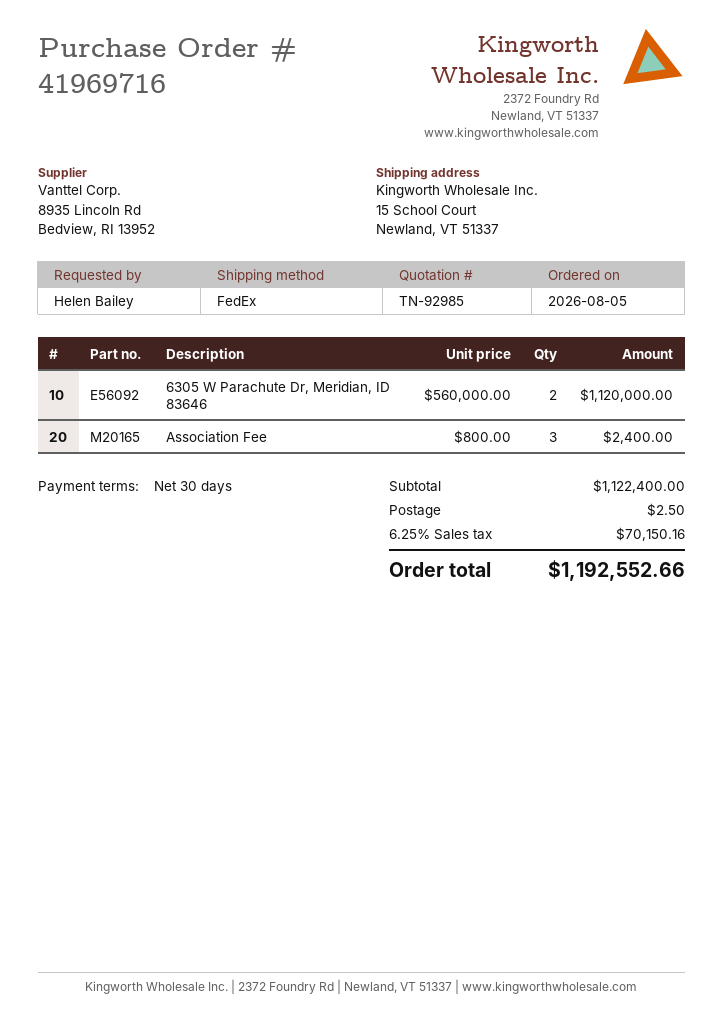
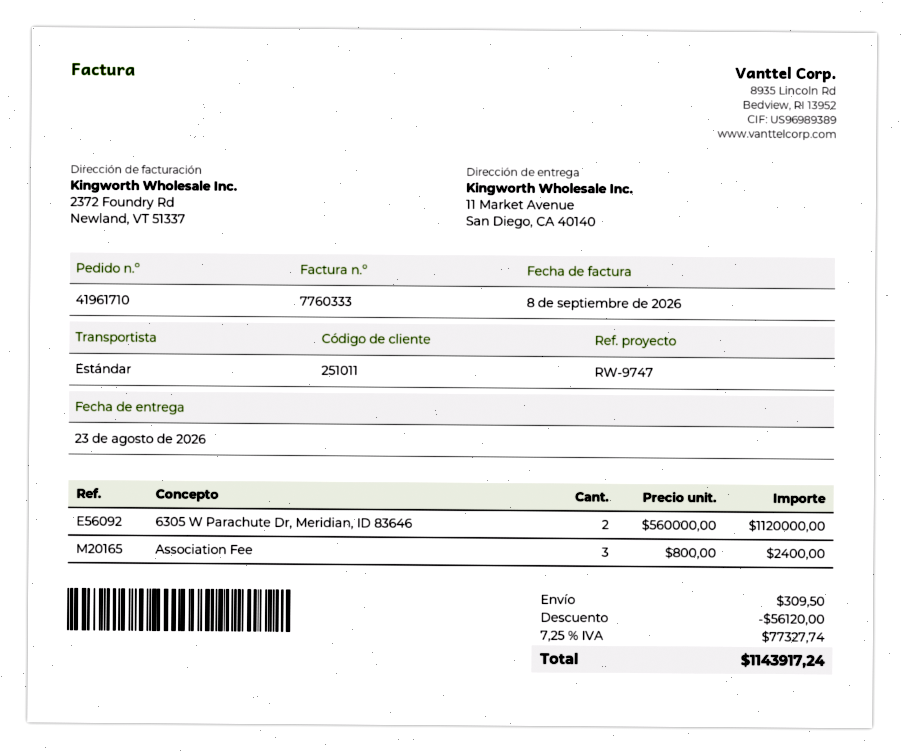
order number: 41969716 -> 41961710
shipping method: FedEx -> standard
ship to: 15 School Court, Newland, VT 51337 -> 11 Market Avenue, San Diego, CA 40140
discount: none -> 56120.00
shipping: 2.50 -> 309.50
tax: 6.25% = 70150.16 -> 7.25% = 77327.74
total: 1192552.66 -> 1143917.24

